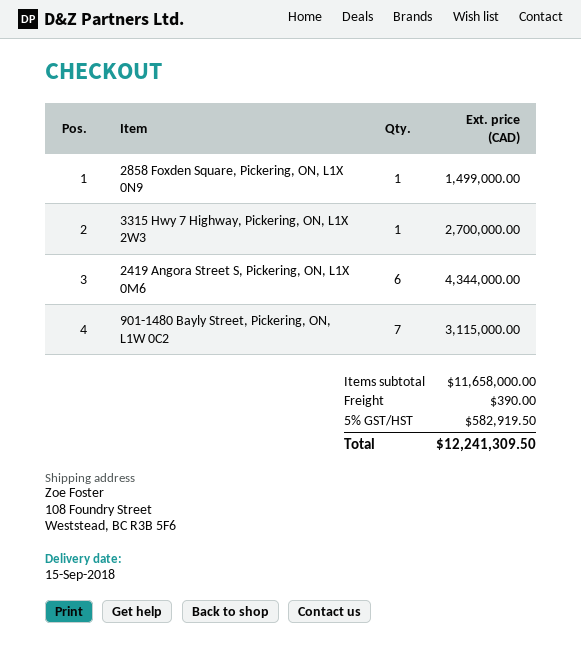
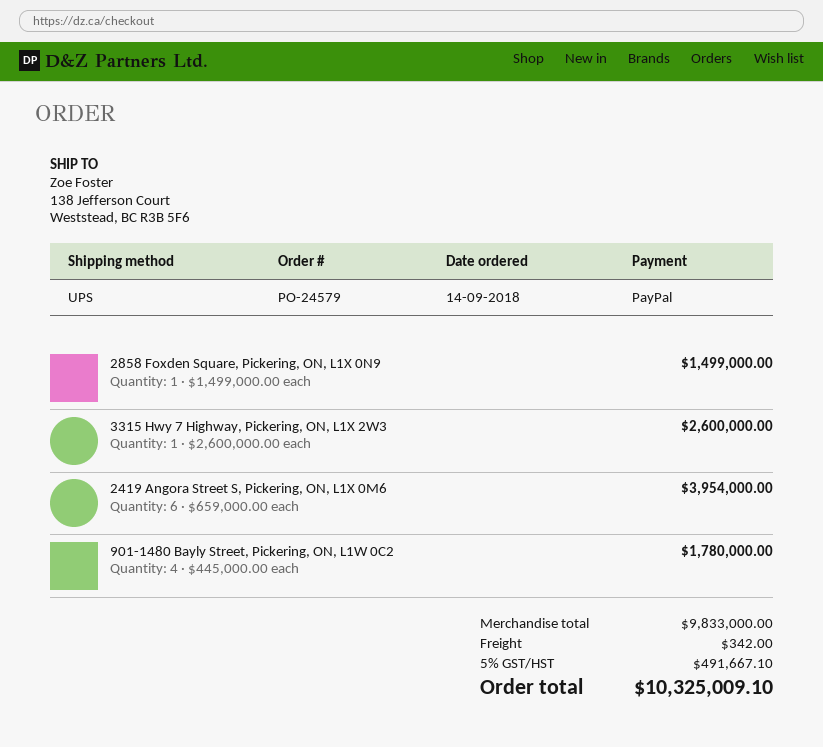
ship to: 108 Foundry Street, Weststead, BC R3B 5F6 -> 138 Jefferson Court, Weststead, BC R3B 5F6
3315 Hwy 7 Highway, Pickering, ON, L1X 2W3: 1 for 2700000.00 -> 1 for 2600000.00
2419 Angora Street S, Pickering, ON, L1X 0M6: 6 for 4344000.00 -> 6 for 3954000.00
901-1480 Bayly Street, Pickering, ON, L1W 0C2: 7 for 3115000.00 -> 4 for 1780000.00
subtotal: 11658000.00 -> 9833000.00
shipping: 390.00 -> 342.00
tax: 5% = 582919.50 -> 5% = 491667.10
total: 12241309.50 -> 10325009.10

